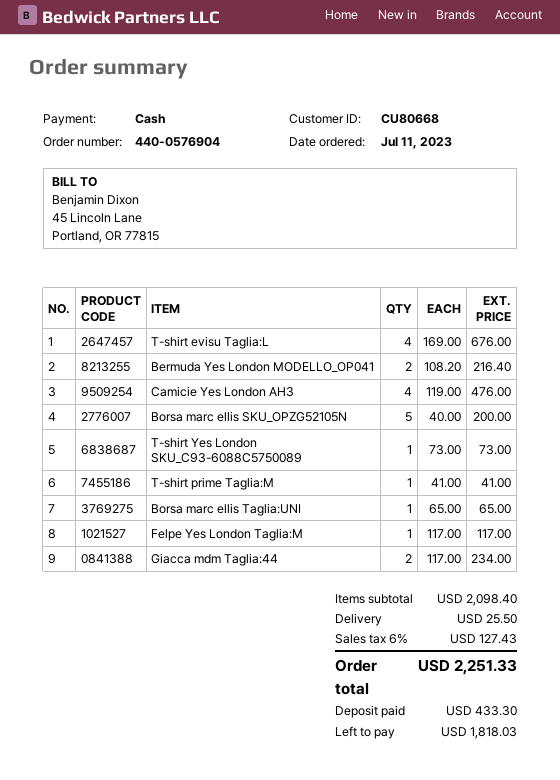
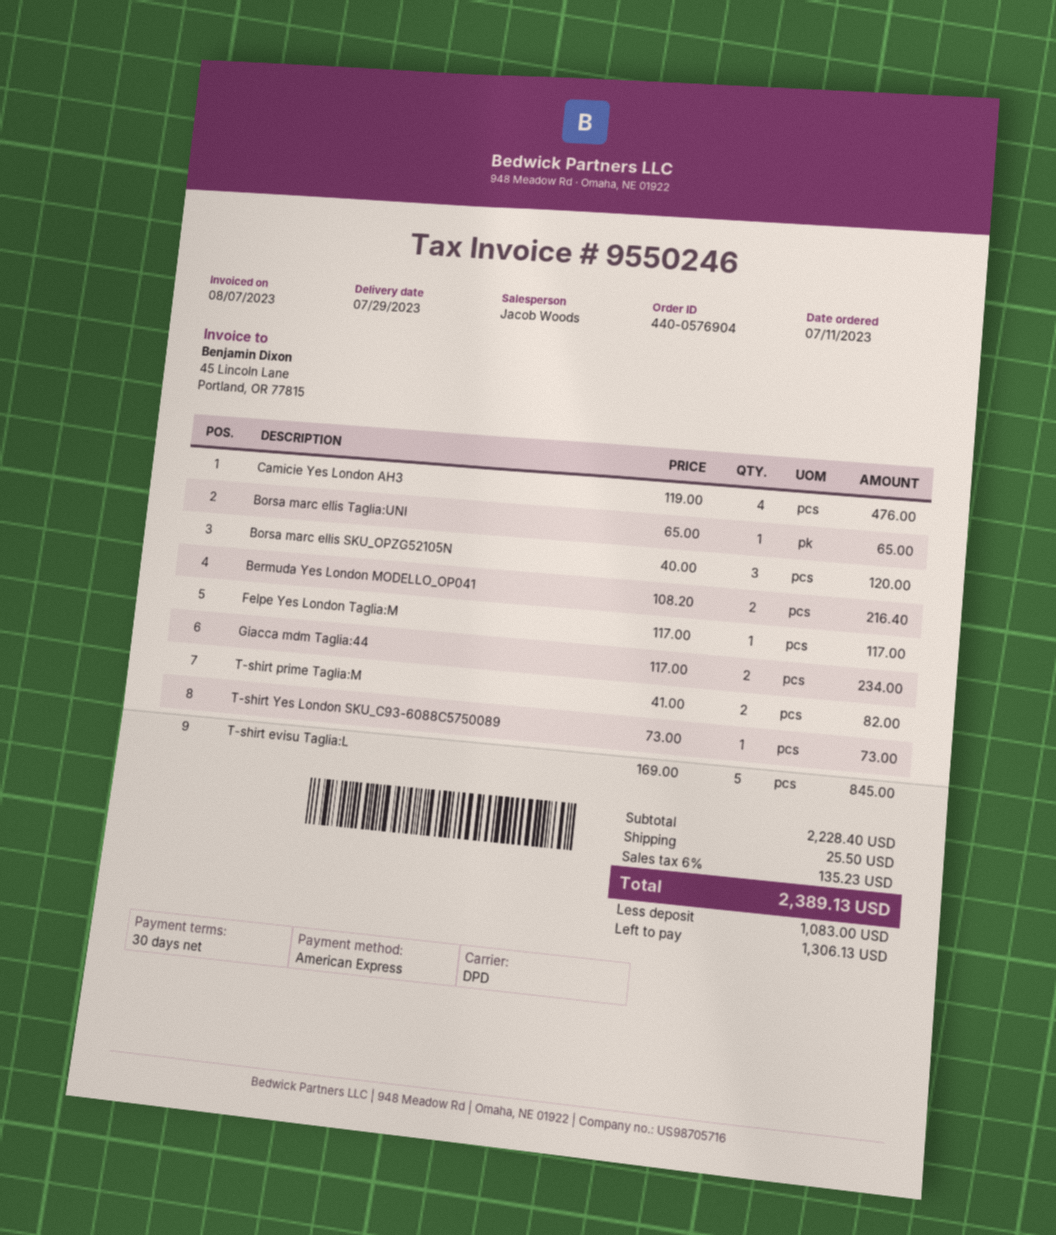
payment method: cash -> American Express
T-shirt evisu Taglia:L: 4 x 169.00 = 676.00 -> 5 x 169.00 = 845.00
Borsa marc ellis SKU_OPZG52105N: 5 x 40.00 = 200.00 -> 3 x 40.00 = 120.00
T-shirt prime Taglia:M: 1 x 41.00 = 41.00 -> 2 x 41.00 = 82.00
subtotal: 2098.40 -> 2228.40
tax: 6% = 127.43 -> 6% = 135.23
total: 2251.33 -> 2389.13
deposit: 433.30 -> 1083.00
balance: 1818.03 -> 1306.13

